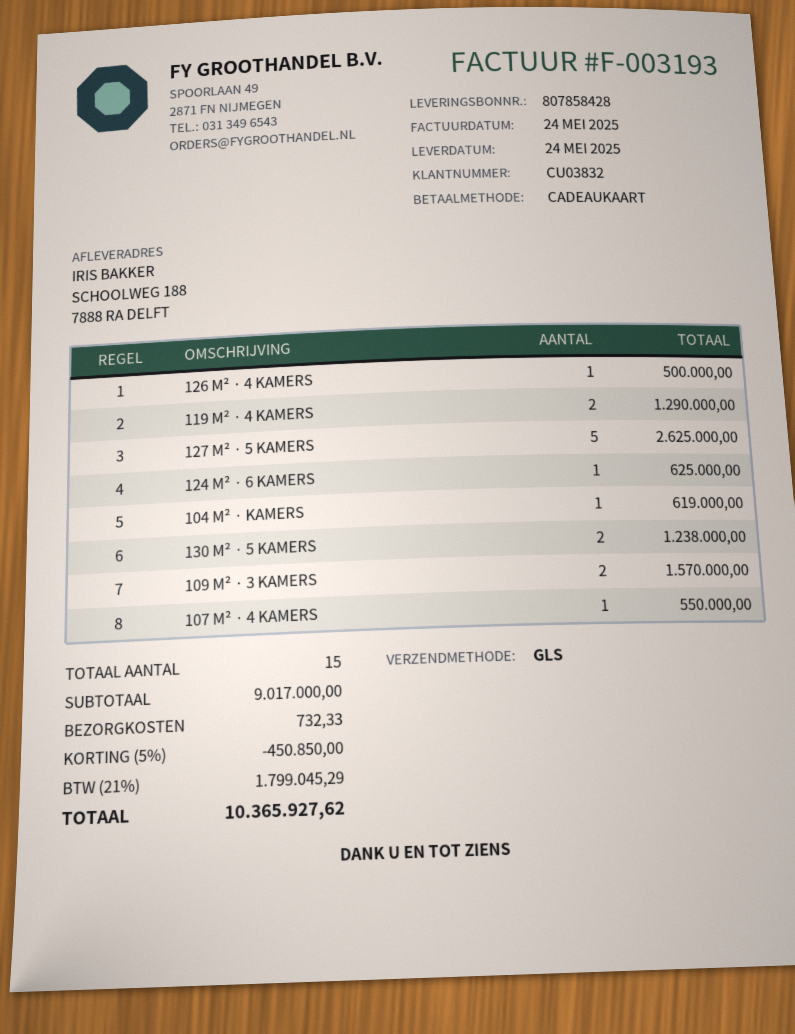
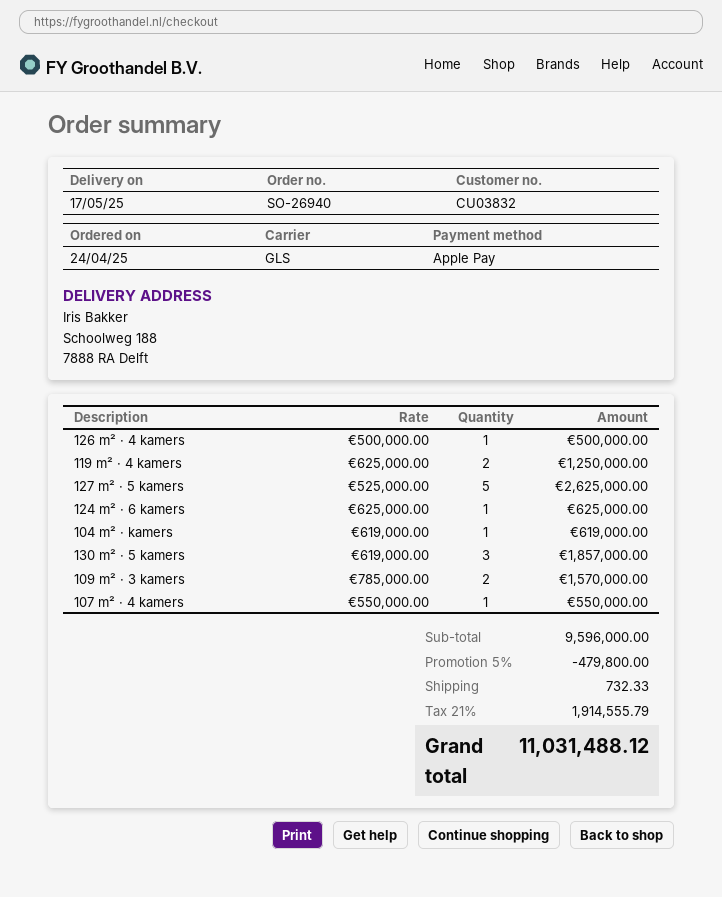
delivery date: 2025-05-24 -> 2025-05-17
payment method: gift card -> Apple Pay
119 M² · 4 KAMERS: 2 for 1290000.00 -> 2 for 1250000.00
130 M² · 5 KAMERS: 2 for 1238000.00 -> 3 for 1857000.00
subtotal: 9017000.00 -> 9596000.00
discount: 5% = 450850.00 -> 5% = 479800.00
tax: 21% = 1799045.29 -> 21% = 1914555.79
total: 10365927.62 -> 11031488.12

